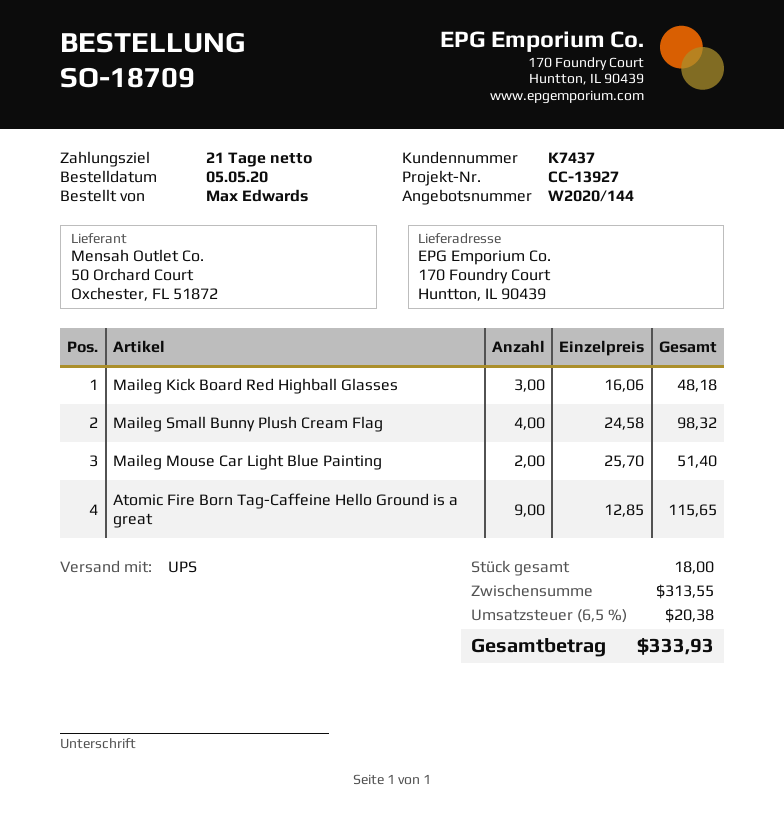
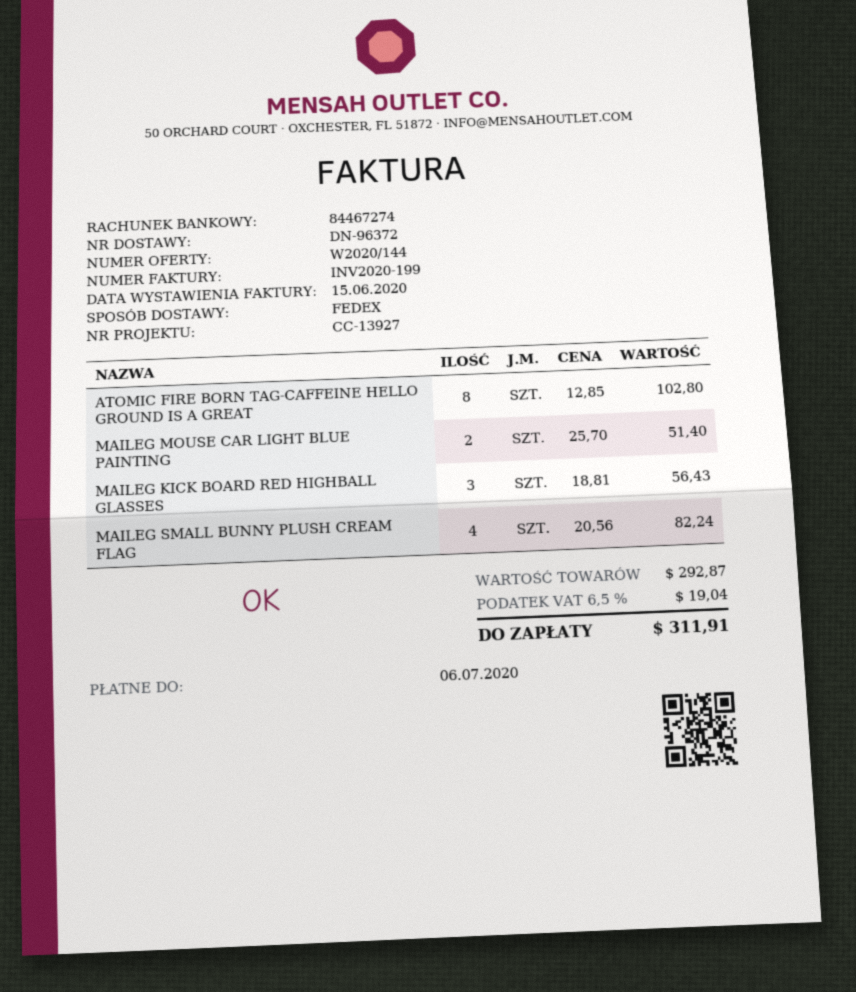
shipping method: UPS -> FedEx
Maileg Kick Board Red Highball Glasses: 3 x 16.06 = 48.18 -> 3 x 18.81 = 56.43
Maileg Small Bunny Plush Cream Flag: 4 x 24.58 = 98.32 -> 4 x 20.56 = 82.24
Atomic Fire Born Tag-Caffeine Hello Ground is a great: 9 x 12.85 = 115.65 -> 8 x 12.85 = 102.80
subtotal: 313.55 -> 292.87
tax: 6.5% = 20.38 -> 6.5% = 19.04
total: 333.93 -> 311.91

